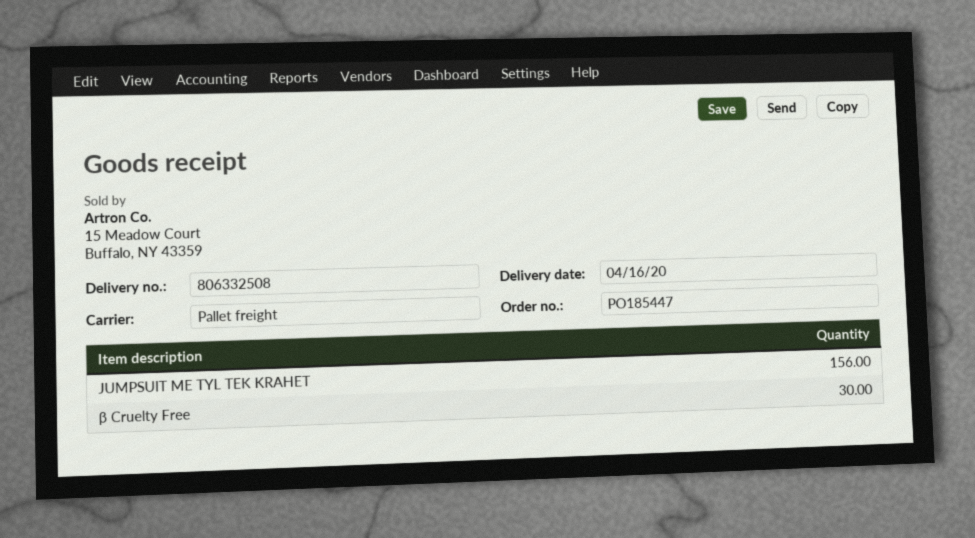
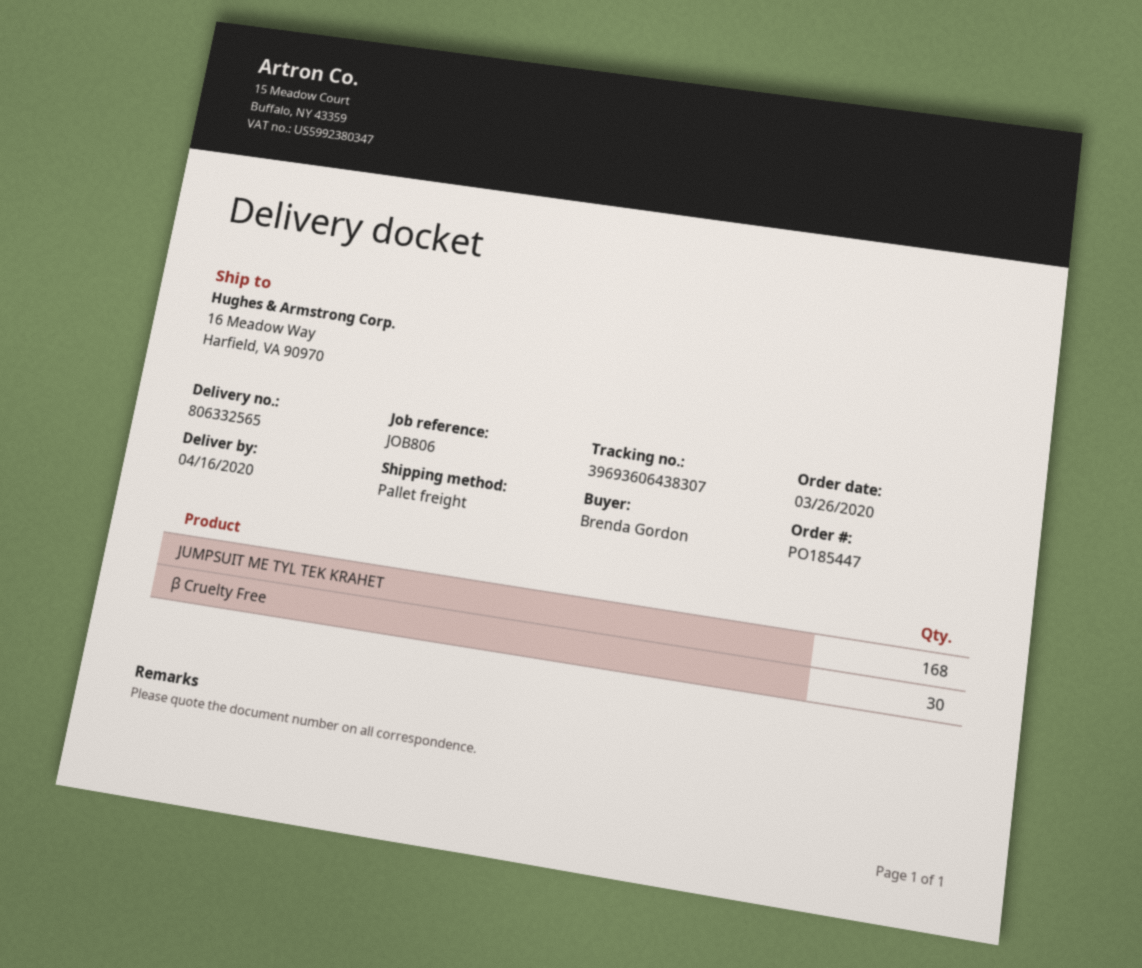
delivery note number: 806332508 -> 806332565
JUMPSUIT ME TYL TEK KRAHET: 156 -> 168

